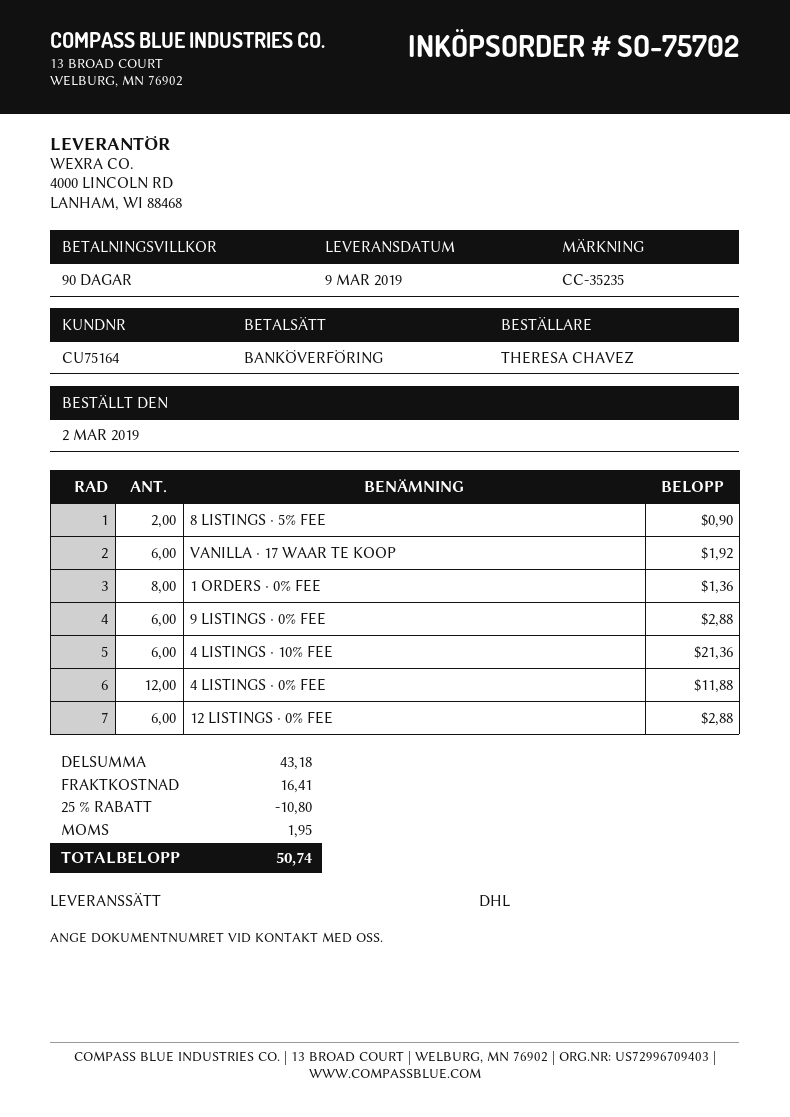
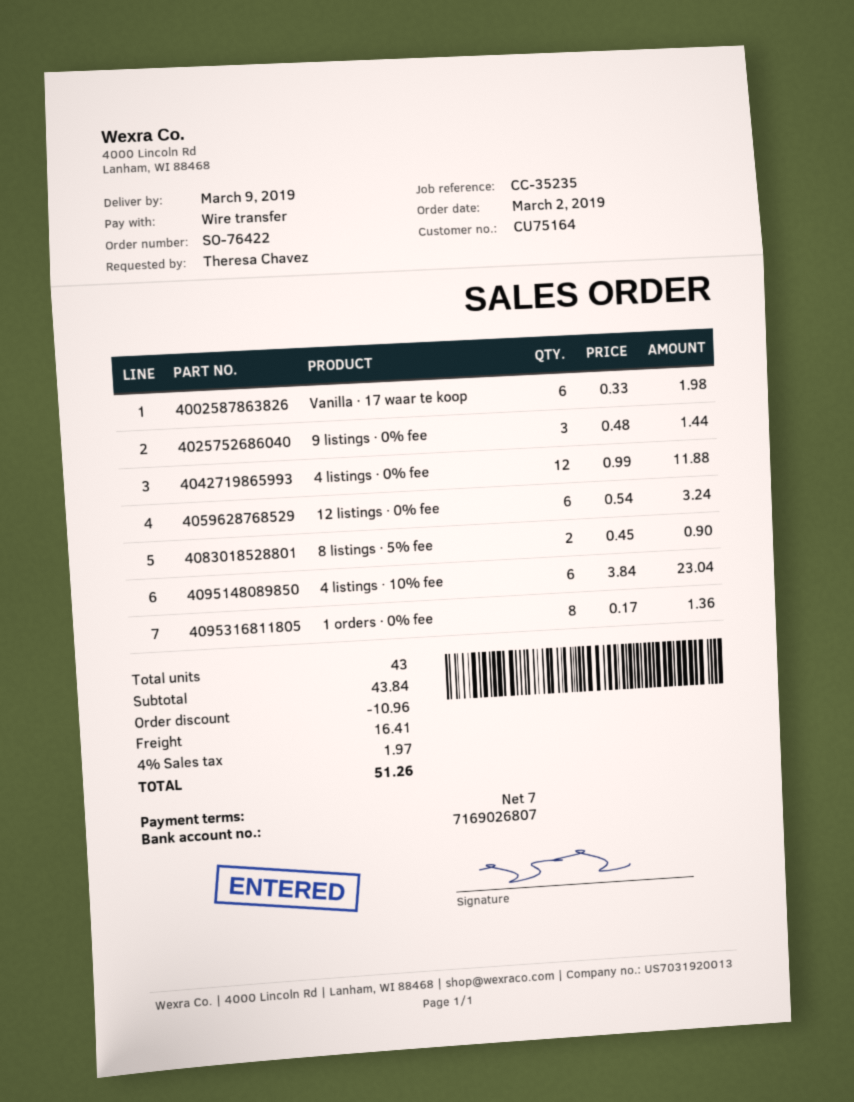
order number: SO-75702 -> SO-76422
payment terms: 90 days -> 7 days
VANILLA · 17 WAAR TE KOOP: 6 for 1.92 -> 6 for 1.98
9 LISTINGS · 0% FEE: 6 for 2.88 -> 3 for 1.44
4 LISTINGS · 10% FEE: 6 for 21.36 -> 6 for 23.04
12 LISTINGS · 0% FEE: 6 for 2.88 -> 6 for 3.24
subtotal: 43.18 -> 43.84
discount: 10.80 -> 10.96
tax: 1.95 -> 1.97
total: 50.74 -> 51.26

